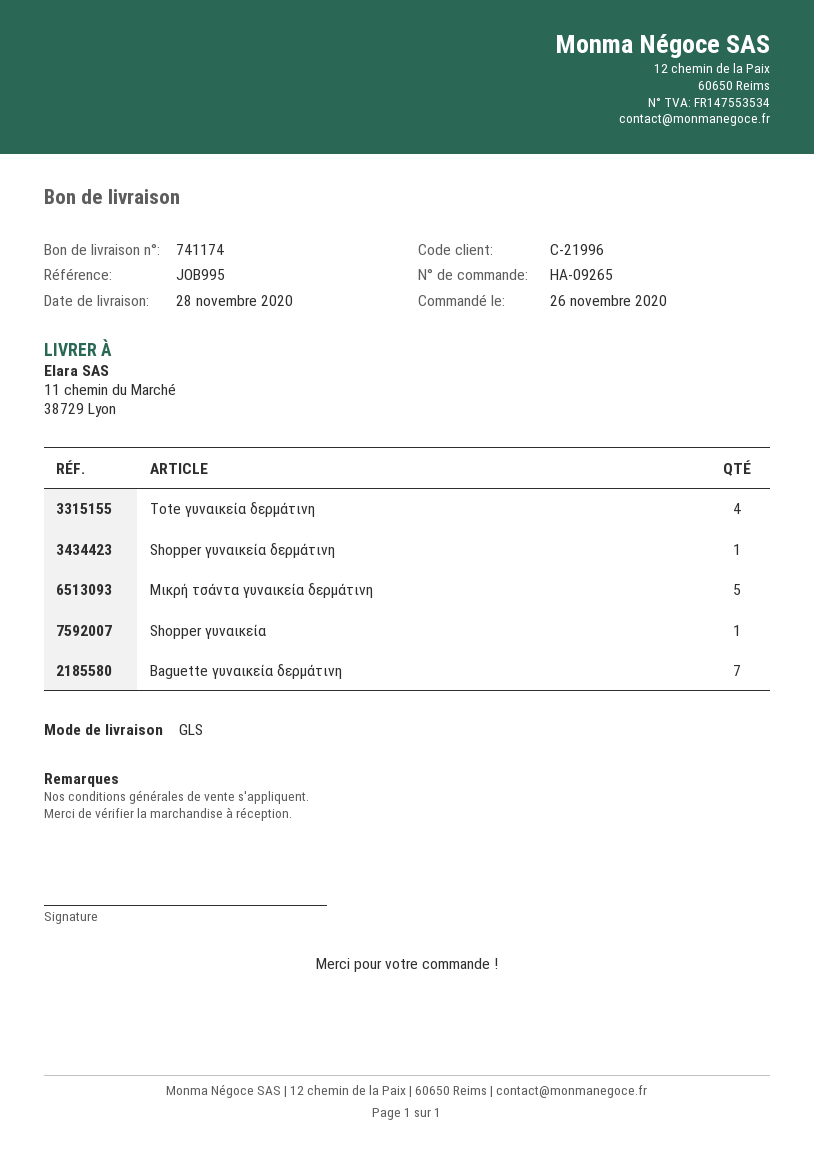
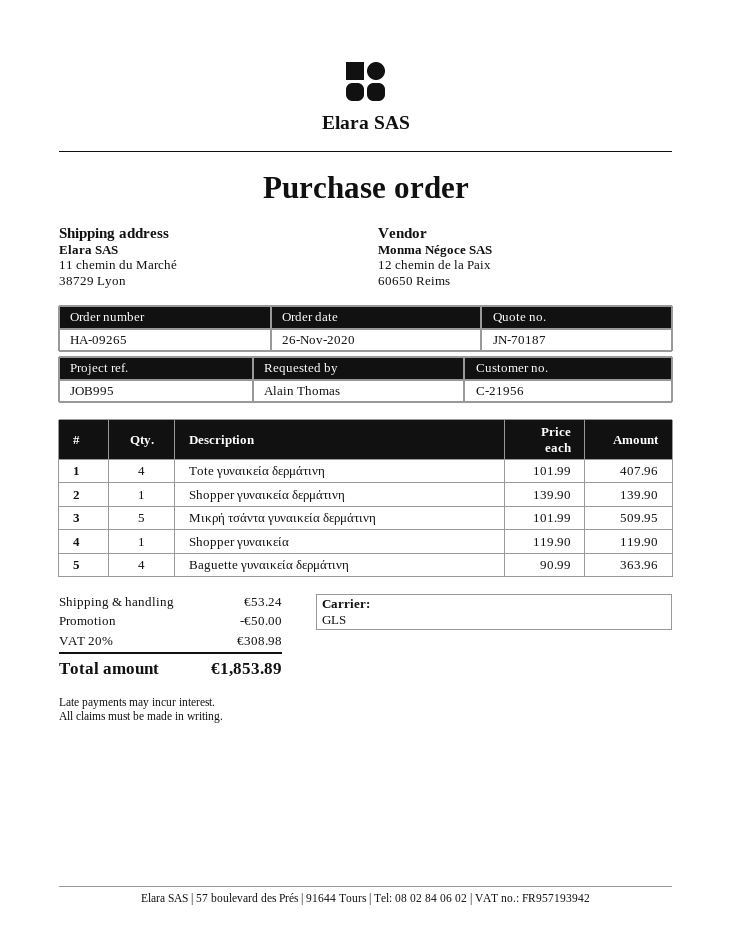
customer number: C-21996 -> C-21956
Baguette γυναικεία δερμάτινη: 7 -> 4

